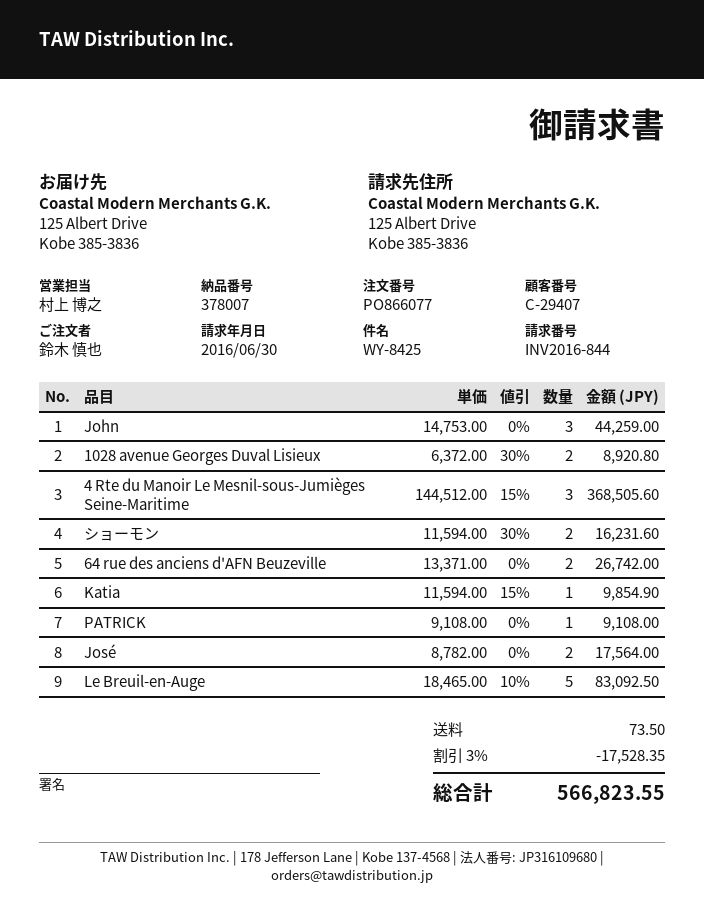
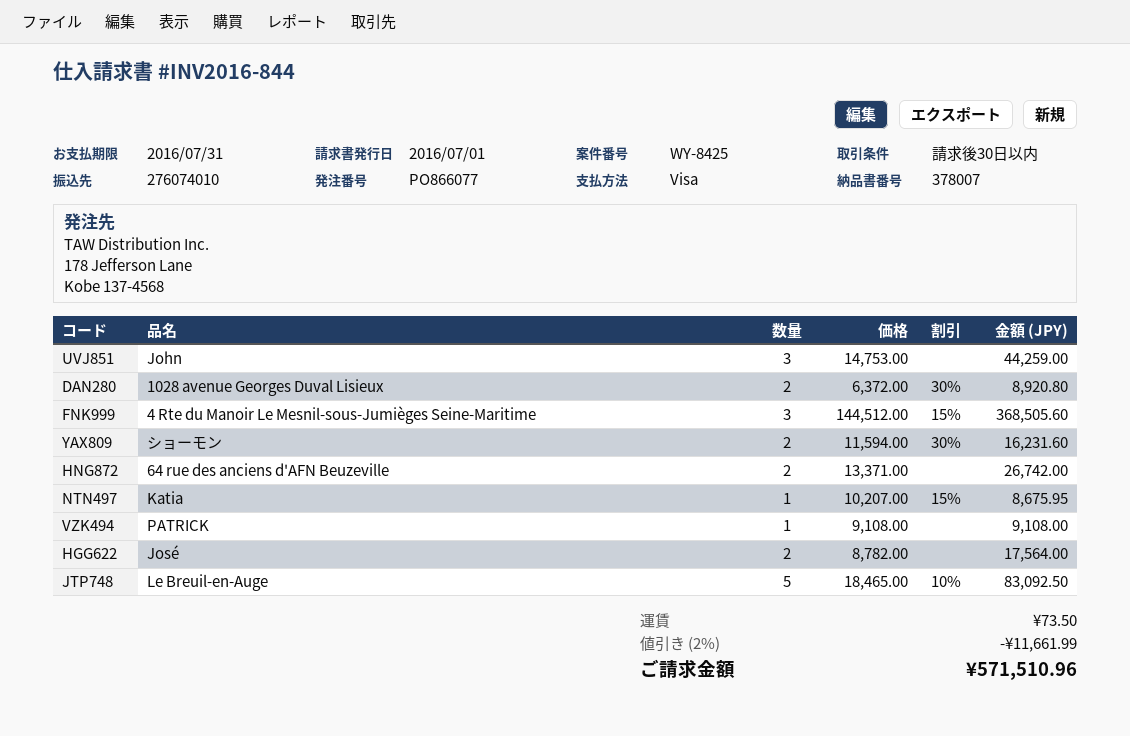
invoice date: 2016-06-30 -> 2016-07-01
Katia: 1 x 11594.00 - 15% = 9854.90 -> 1 x 10207.00 - 15% = 8675.95
discount: 3% = 17528.35 -> 2% = 11661.99
total: 566823.55 -> 571510.96

